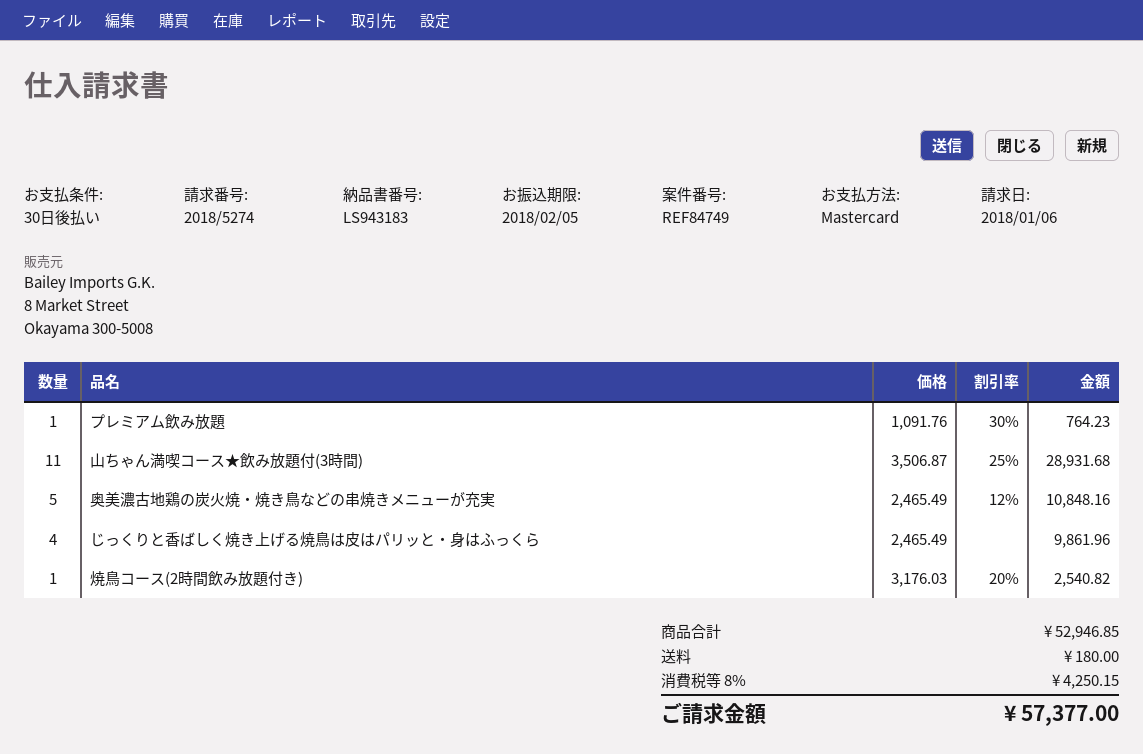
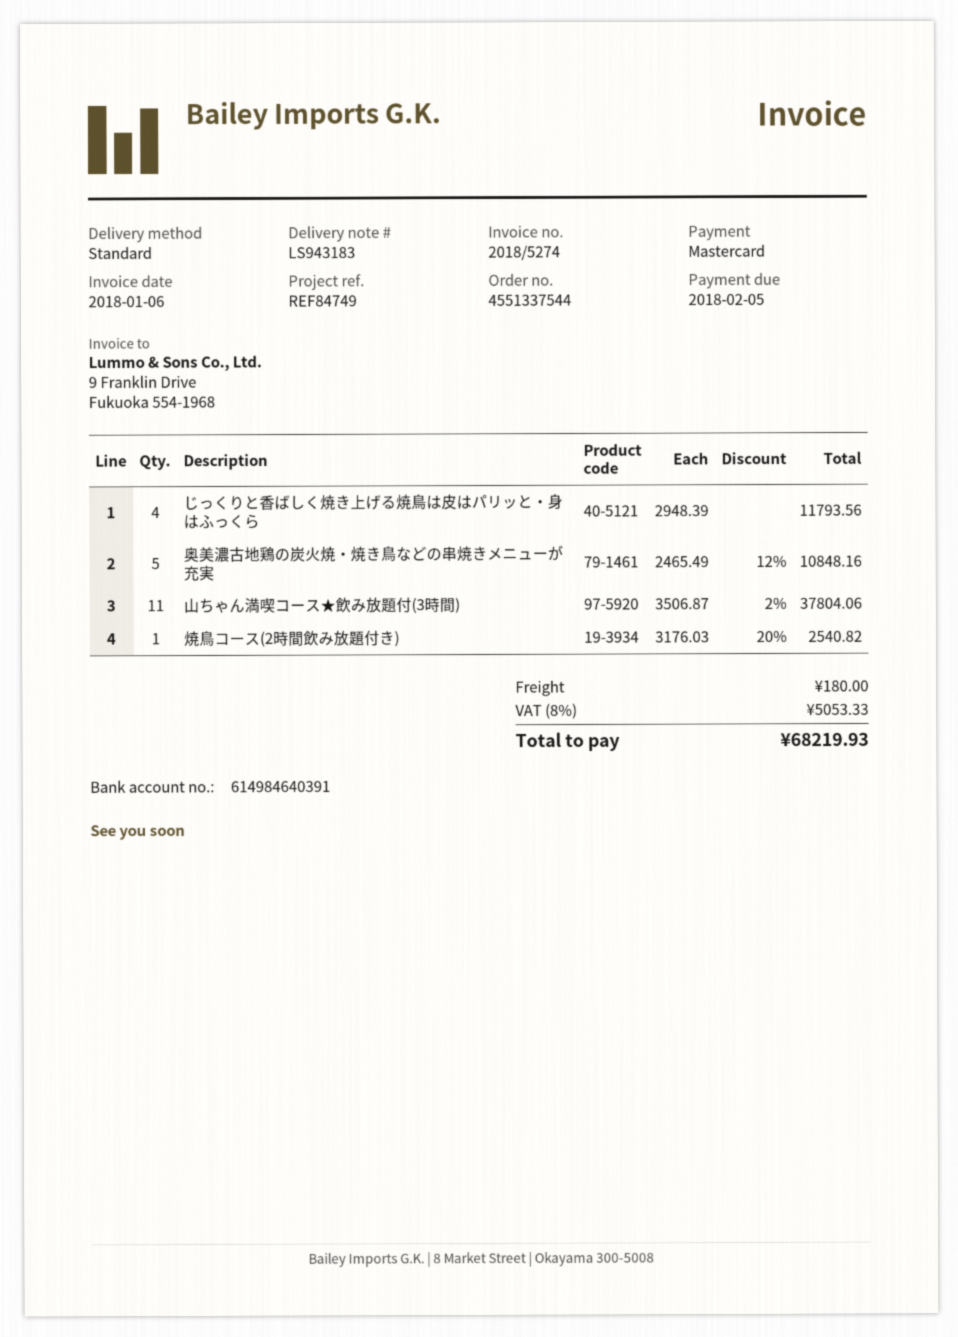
プレミアム飲み放題: 1 x 1091.76 - 30% = 764.23 -> none
山ちゃん満喫コース★飲み放題付(3時間): 11 x 3506.87 - 25% = 28931.68 -> 11 x 3506.87 - 2% = 37804.06
じっくりと香ばしく焼き上げる焼鳥は皮はパリッと・身はふっくら: 4 x 2465.49 = 9861.96 -> 4 x 2948.39 = 11793.56
tax: 8% = 4250.15 -> 8% = 5053.33
total: 57377.00 -> 68219.93

